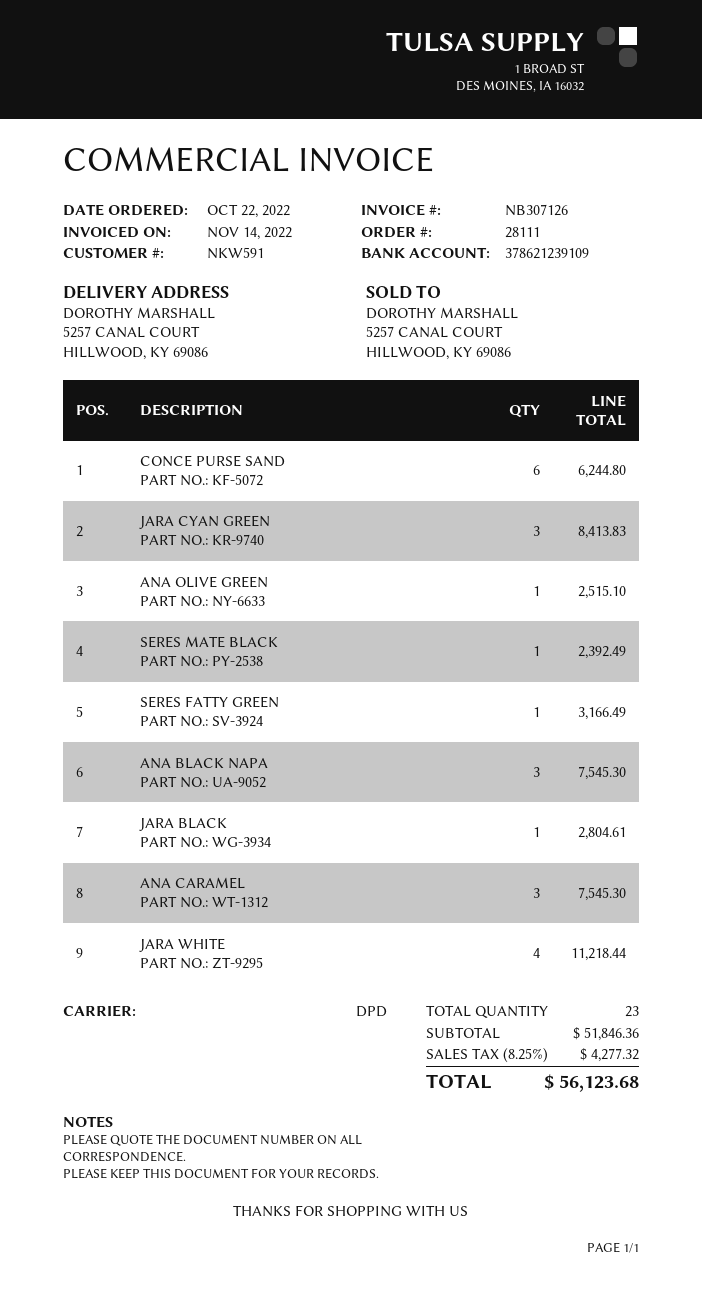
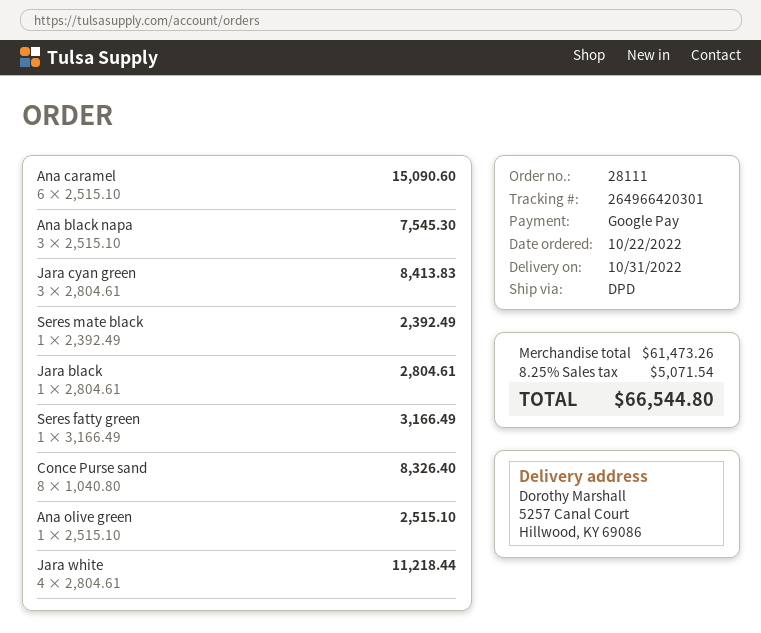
CONCE PURSE SAND: 6 for 6244.80 -> 8 for 8326.40
ANA CARAMEL: 3 for 7545.30 -> 6 for 15090.60
subtotal: 51846.36 -> 61473.26
tax: 8.25% = 4277.32 -> 8.25% = 5071.54
total: 56123.68 -> 66544.80

